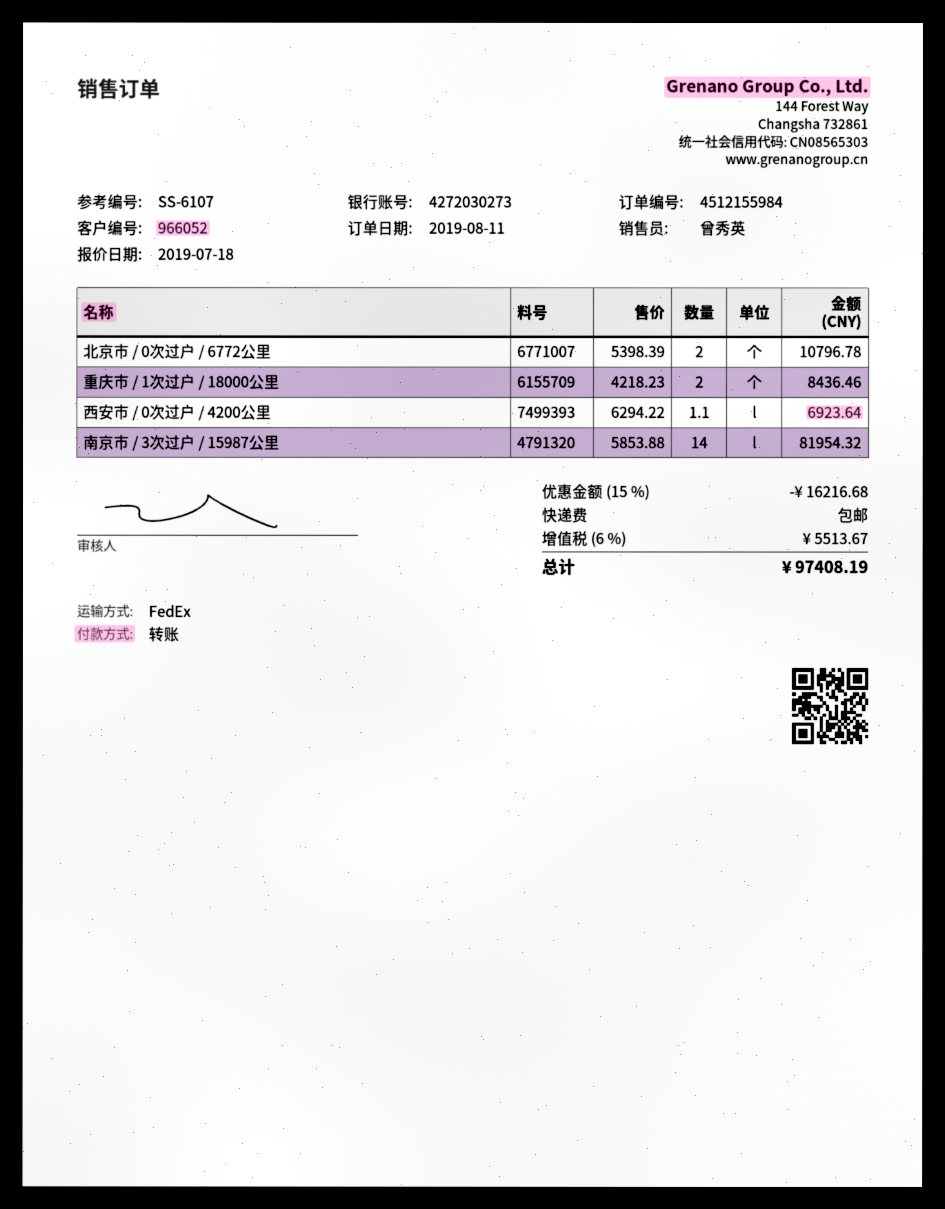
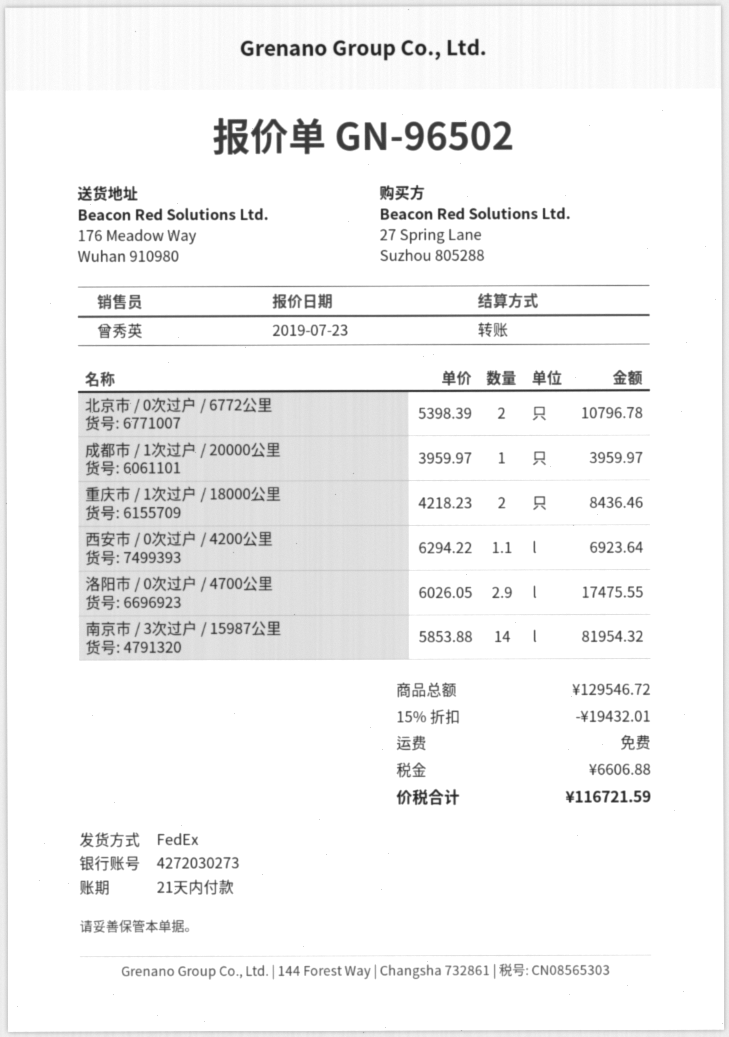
quote date: 2019-07-18 -> 2019-07-23
成都市 / 1次过户 / 20000公里: none -> 1 x 3959.97 = 3959.97
洛阳市 / 0次过户 / 4700公里: none -> 2.9 x 6026.05 = 17475.55
discount: 15% = 16216.68 -> 15% = 19432.01
tax: 5513.67 -> 6606.88
total: 97408.19 -> 116721.59

